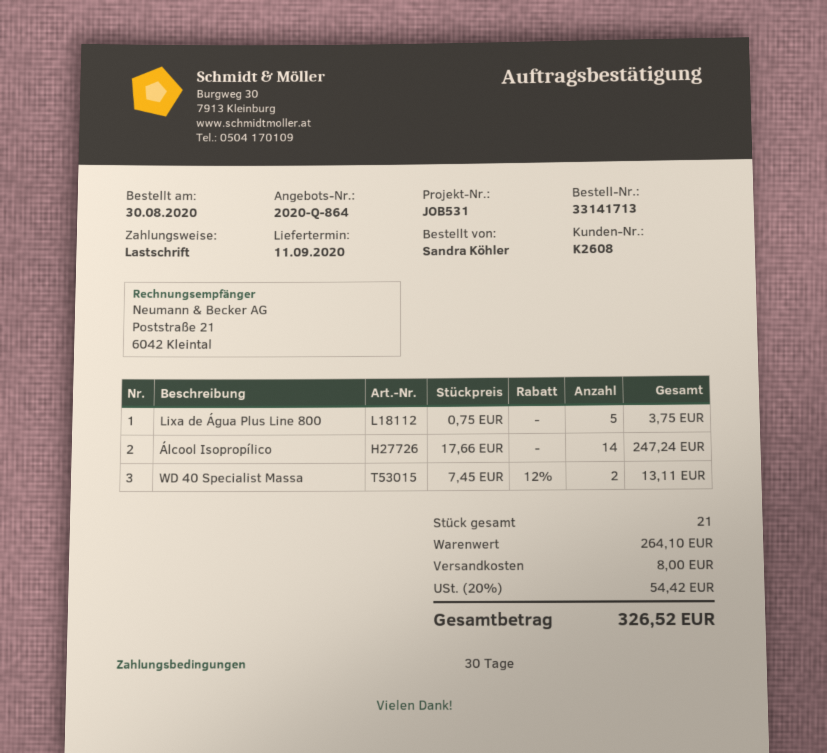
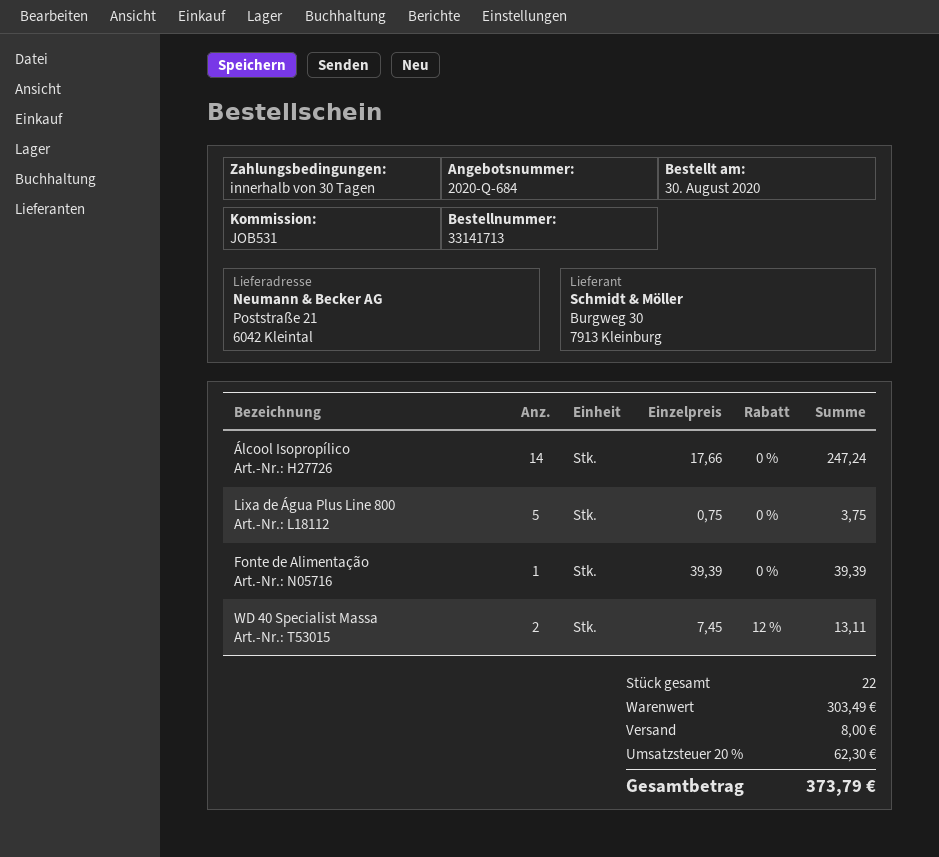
quote number: 2020-Q-864 -> 2020-Q-684
Fonte de Alimentação: none -> 1 x 39.39 = 39.39
total quantity: 21 -> 22
subtotal: 264.10 -> 303.49
tax: 20% = 54.42 -> 20% = 62.30
total: 326.52 -> 373.79

